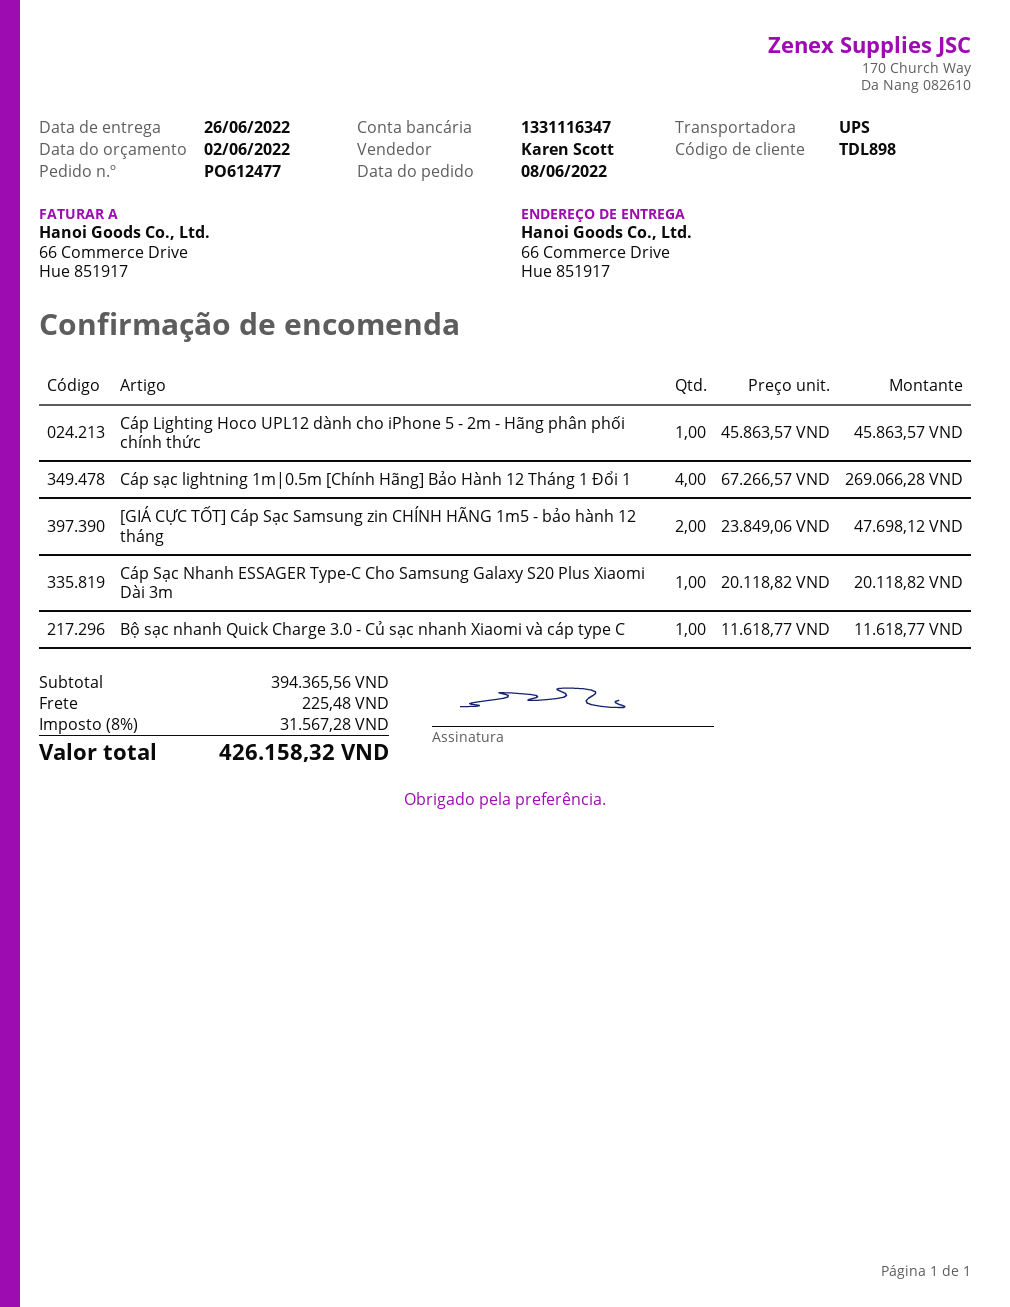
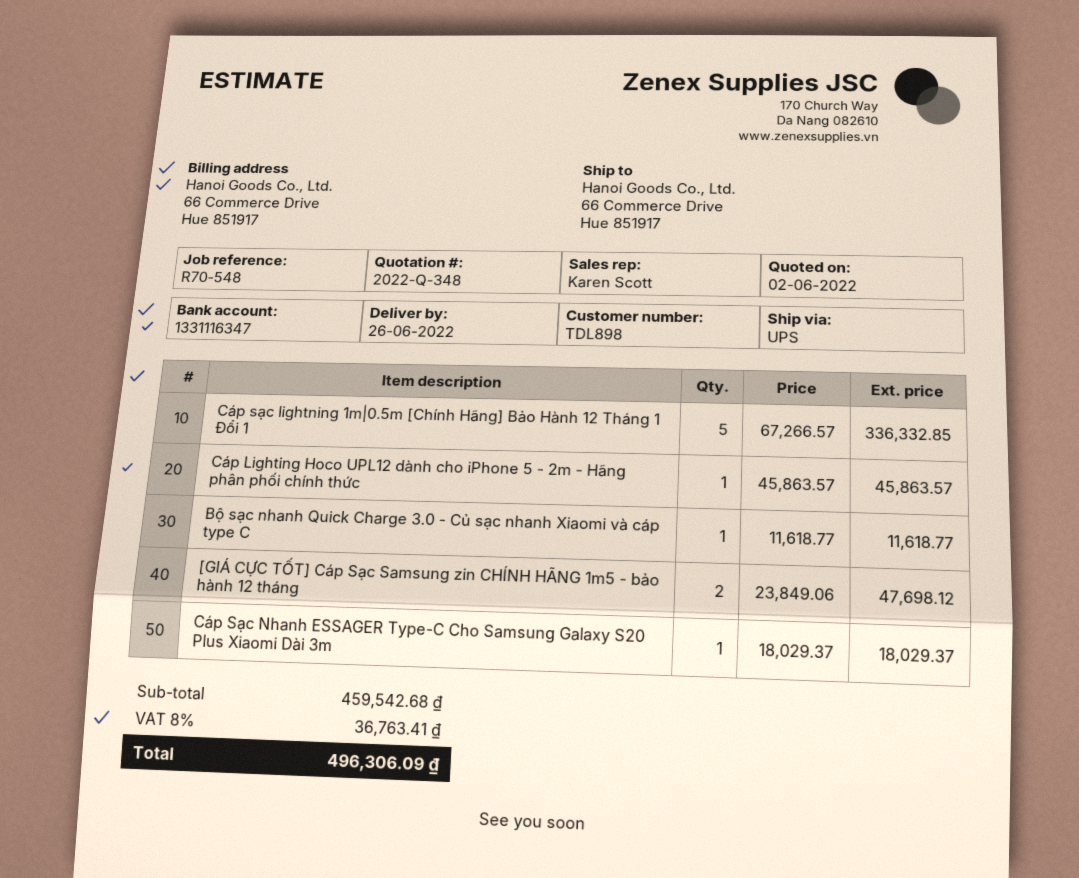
Cáp sạc lightning 1m|0.5m [Chính Hãng] Bảo Hành 12 Tháng 1 Đổi 1: 4 x 67266.57 = 269066.28 -> 5 x 67266.57 = 336332.85
Cáp Sạc Nhanh ESSAGER Type-C Cho Samsung Galaxy S20 Plus Xiaomi Dài 3m: 1 x 20118.82 = 20118.82 -> 1 x 18029.37 = 18029.37
subtotal: 394365.56 -> 459542.68
shipping: 225.48 -> none
tax: 8% = 31567.28 -> 8% = 36763.41
total: 426158.32 -> 496306.09

